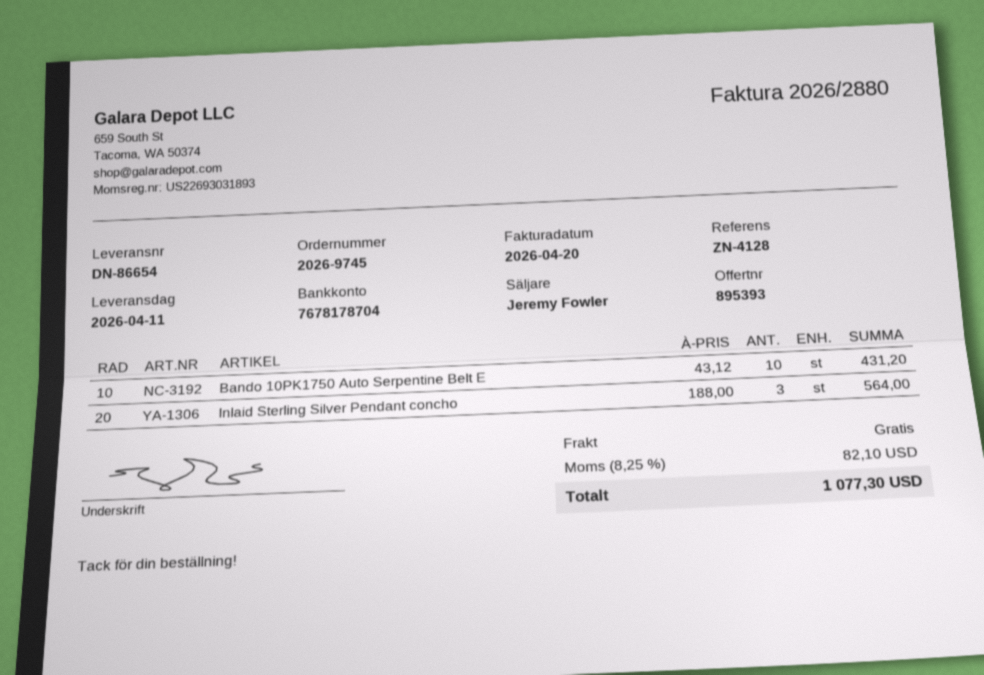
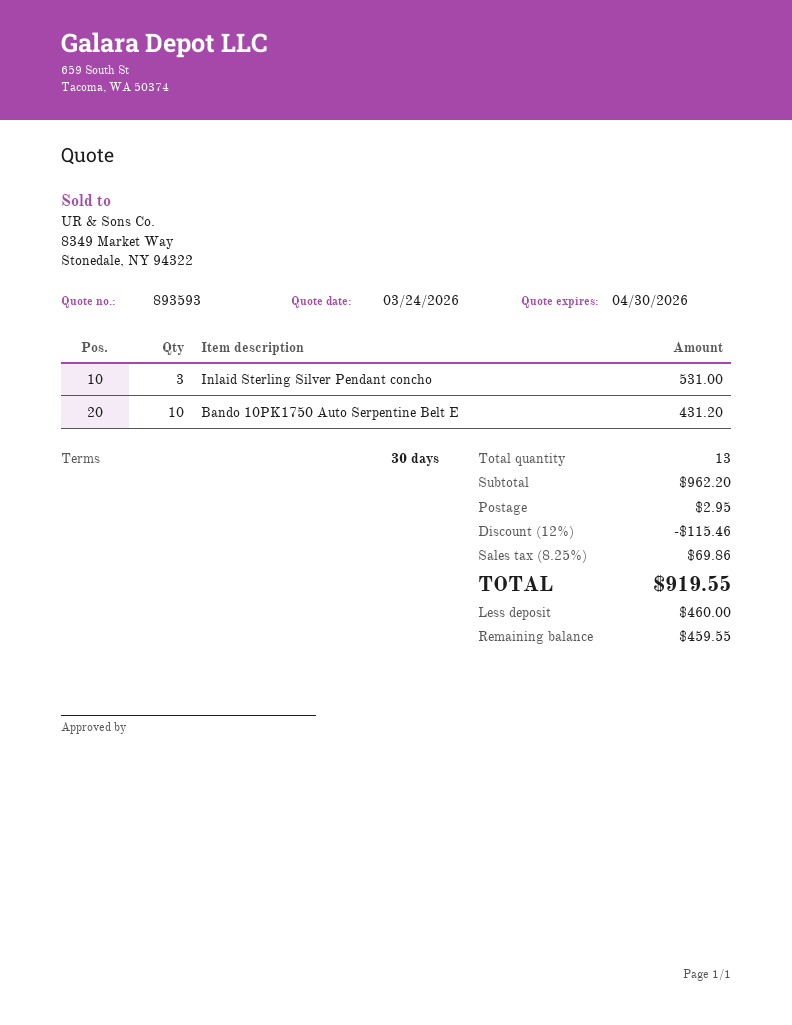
quote number: 895393 -> 893593
Inlaid Sterling Silver Pendant concho: 3 for 564.00 -> 3 for 531.00
discount: none -> 12% = 115.46
shipping: 0.00 -> 2.95
tax: 8.25% = 82.10 -> 8.25% = 69.86
total: 1077.30 -> 919.55

